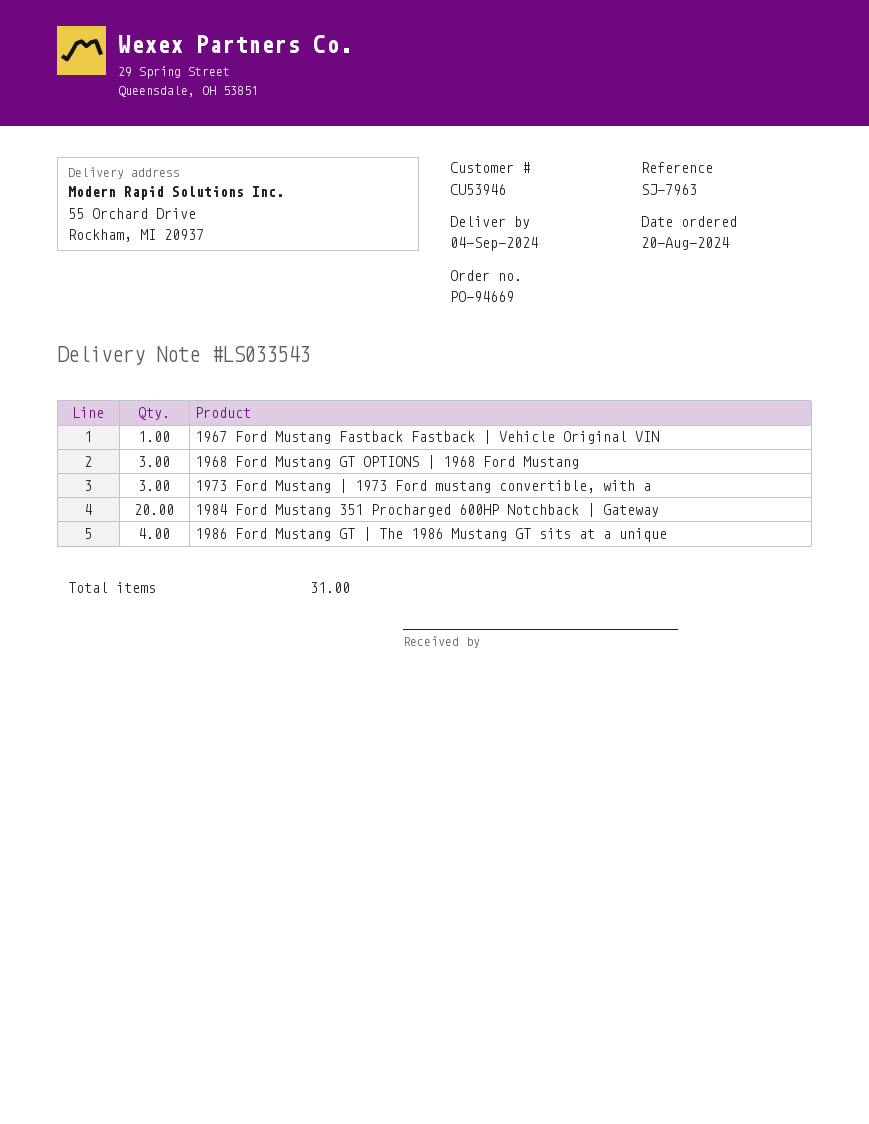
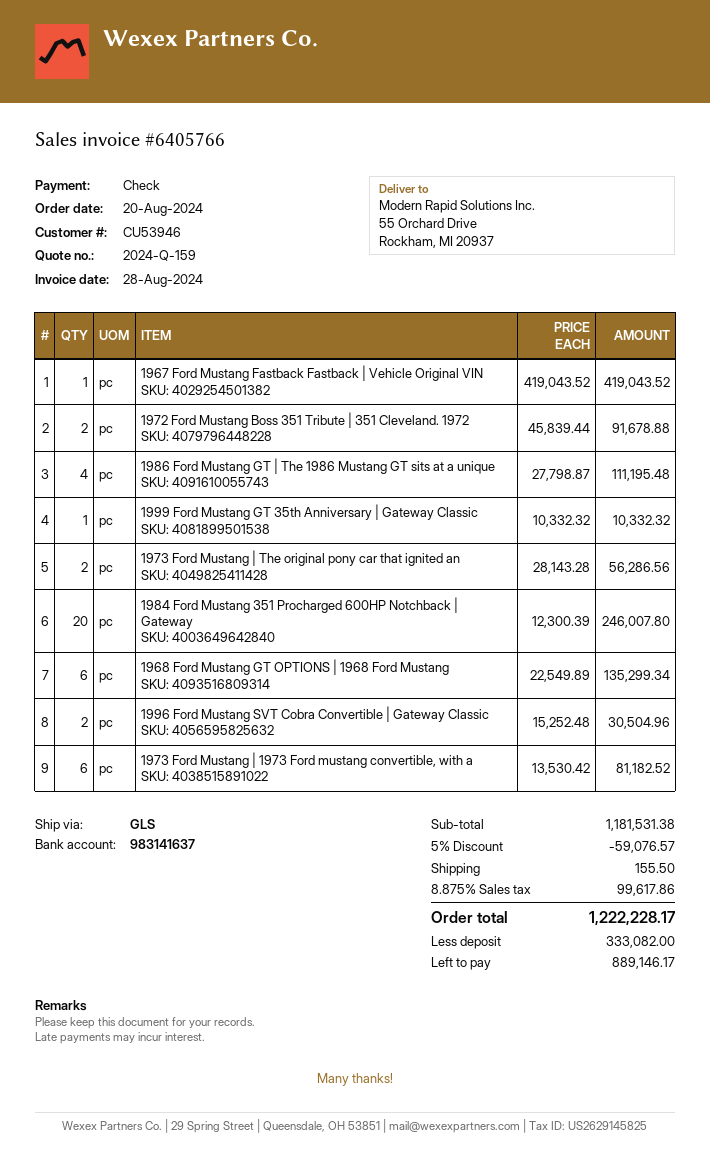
1968 Ford Mustang GT OPTIONS | 1968 Ford Mustang: 3 -> 6
1973 Ford Mustang | 1973 Ford mustang convertible, with a: 3 -> 6
1972 Ford Mustang Boss 351 Tribute | 351 Cleveland. 1972: none -> 2
1999 Ford Mustang GT 35th Anniversary | Gateway Classic: none -> 1
1973 Ford Mustang | The original pony car that ignited an: none -> 2
1996 Ford Mustang SVT Cobra Convertible | Gateway Classic: none -> 2

